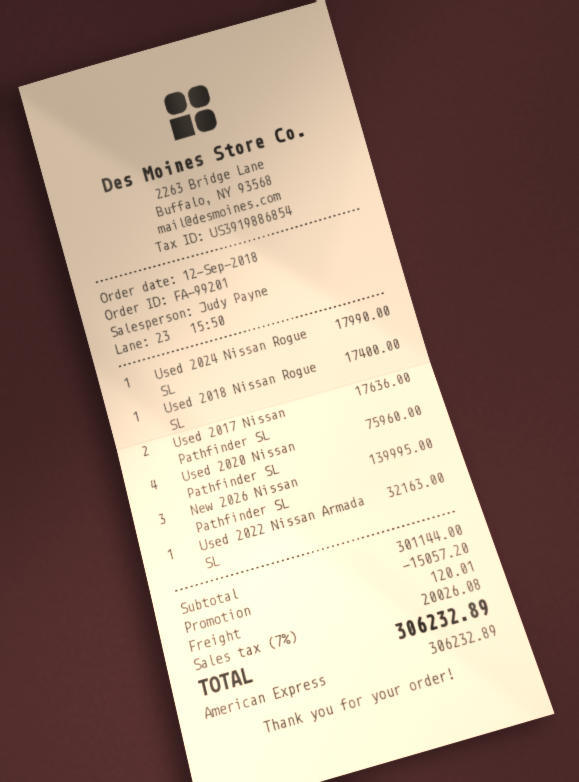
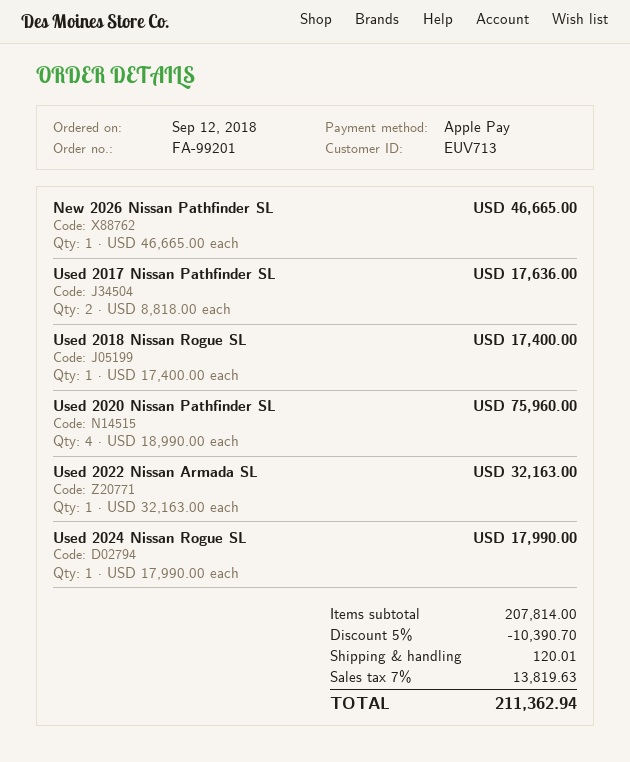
payment method: American Express -> Apple Pay
New 2026 Nissan Pathfinder SL: 3 for 139995.00 -> 1 for 46665.00
subtotal: 301144.00 -> 207814.00
discount: 15057.20 -> 10390.70
tax: 7% = 20026.08 -> 7% = 13819.63
total: 306232.89 -> 211362.94

